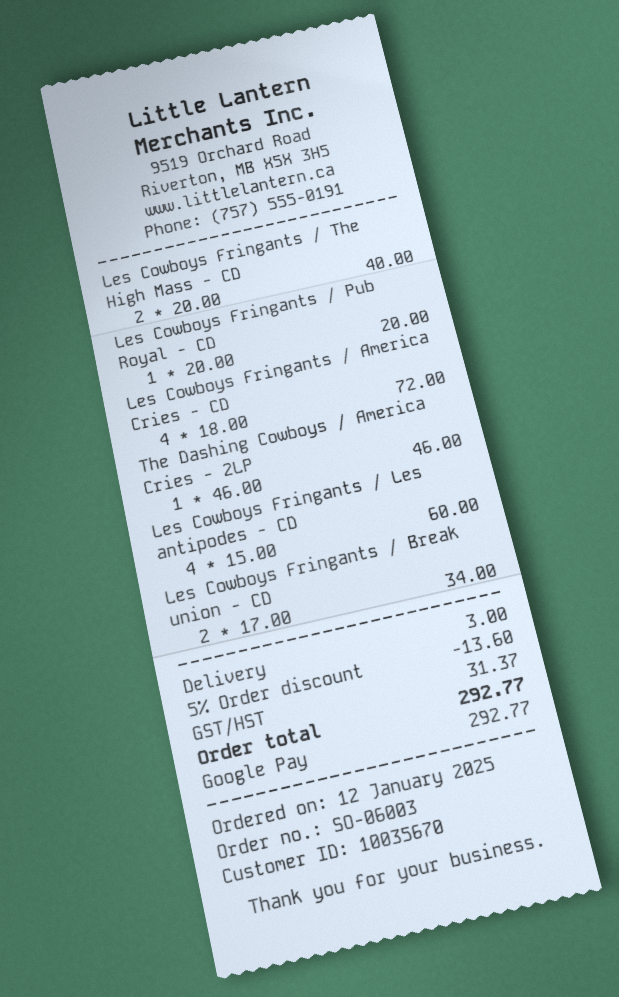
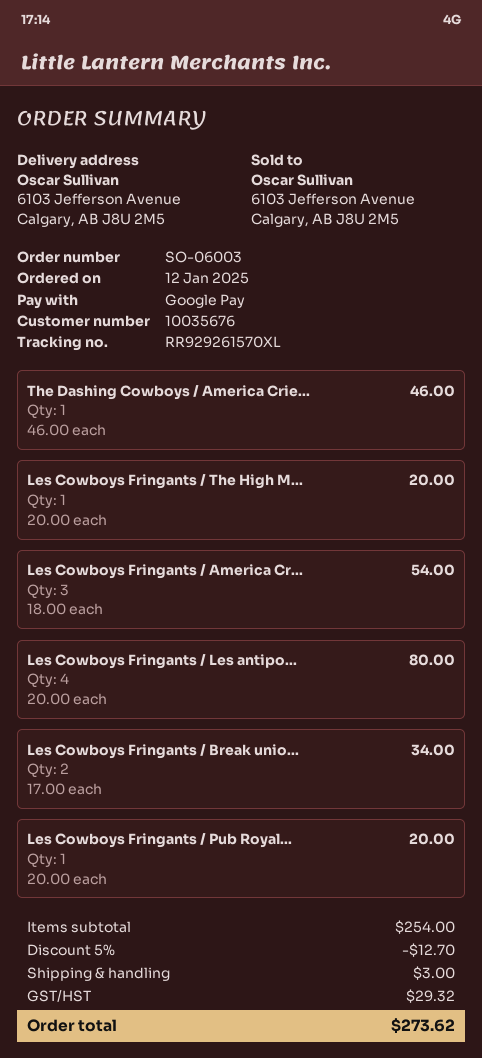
customer number: 10035670 -> 10035676
Les Cowboys Fringants / The High Mass - CD: 2 x 20.00 = 40.00 -> 1 x 20.00 = 20.00
Les Cowboys Fringants / America Cries - CD: 4 x 18.00 = 72.00 -> 3 x 18.00 = 54.00
Les Cowboys Fringants / Les antipodes - CD: 4 x 15.00 = 60.00 -> 4 x 20.00 = 80.00
discount: 5% = 13.60 -> 5% = 12.70
tax: 31.37 -> 29.32
total: 292.77 -> 273.62

